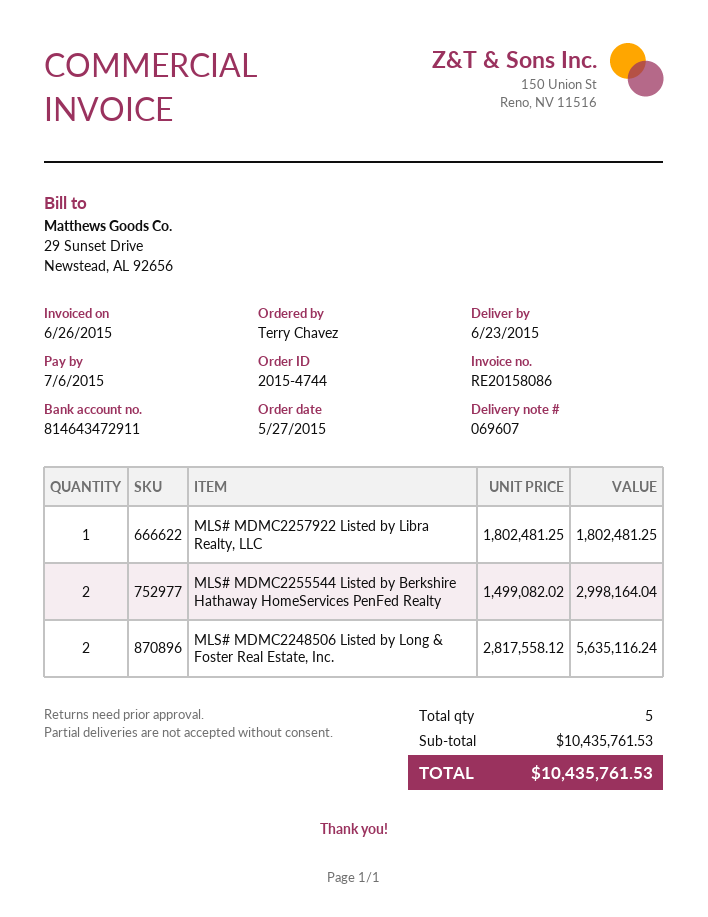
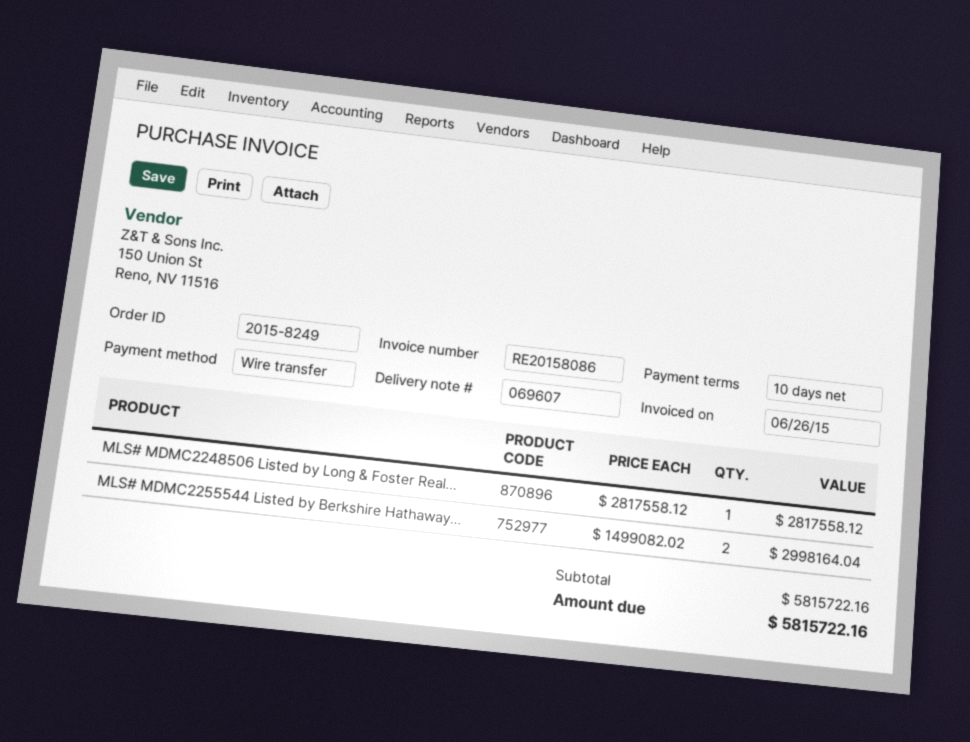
order number: 2015-4744 -> 2015-8249
MLS# MDMC2257922 Listed by Libra Realty, LLC: 1 x 1802481.25 = 1802481.25 -> none
MLS# MDMC2248506 Listed by Long & Foster Real Estate, Inc.: 2 x 2817558.12 = 5635116.24 -> 1 x 2817558.12 = 2817558.12
subtotal: 10435761.53 -> 5815722.16
total: 10435761.53 -> 5815722.16

